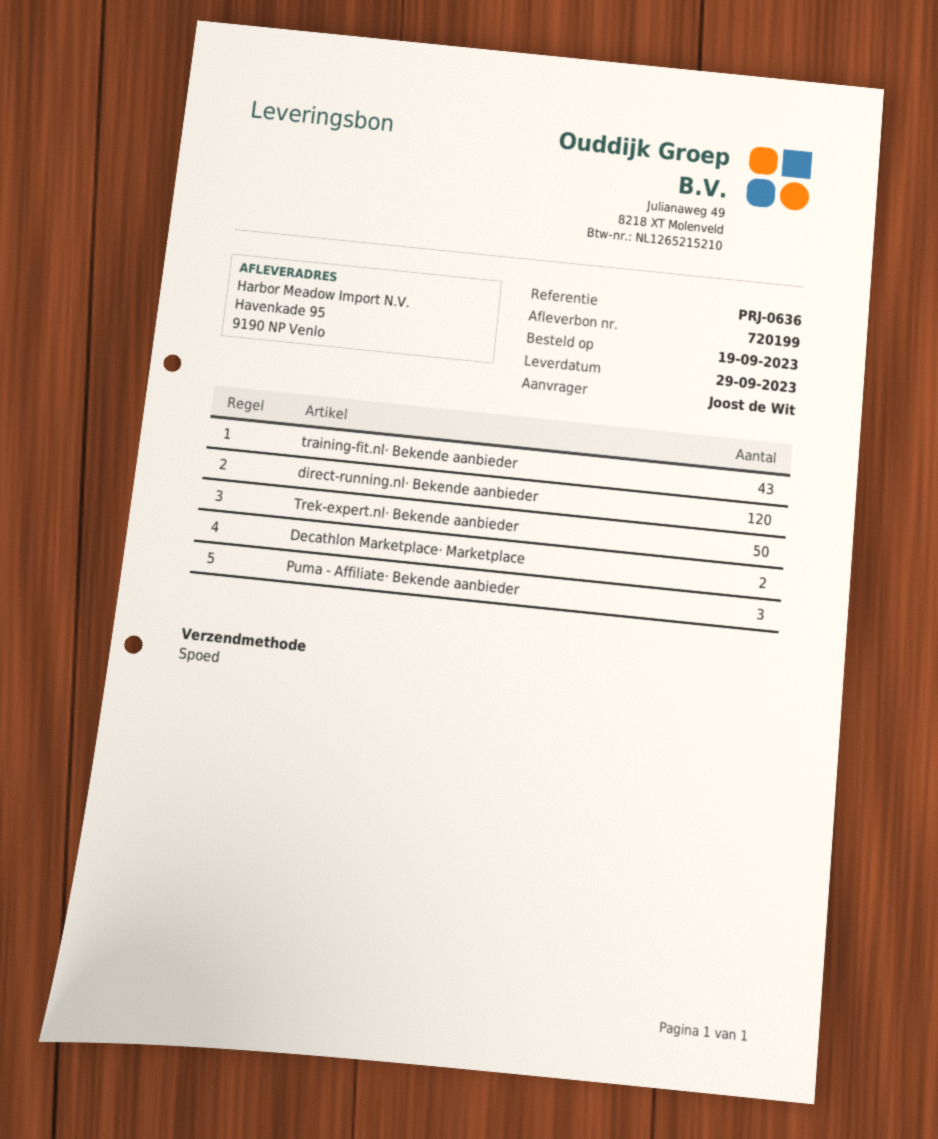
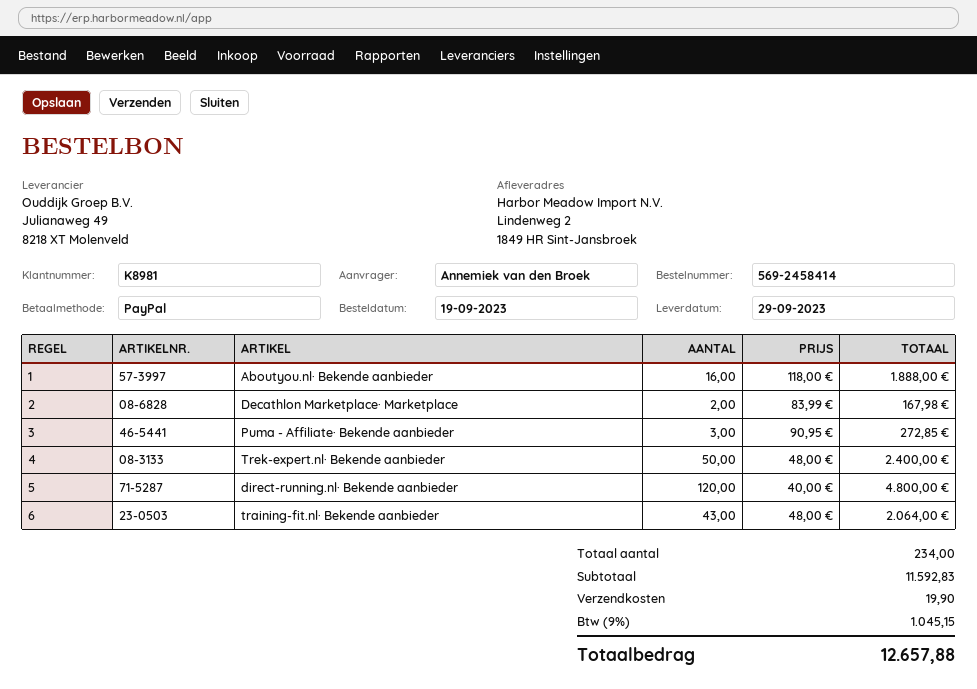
ordered by: Joost de Wit -> Annemiek van den Broek
ship to: Havenkade 95, 9190 NP Venlo -> Lindenweg 2, 1849 HR Sint-Jansbroek
Aboutyou.nl· Bekende aanbieder: none -> 16

